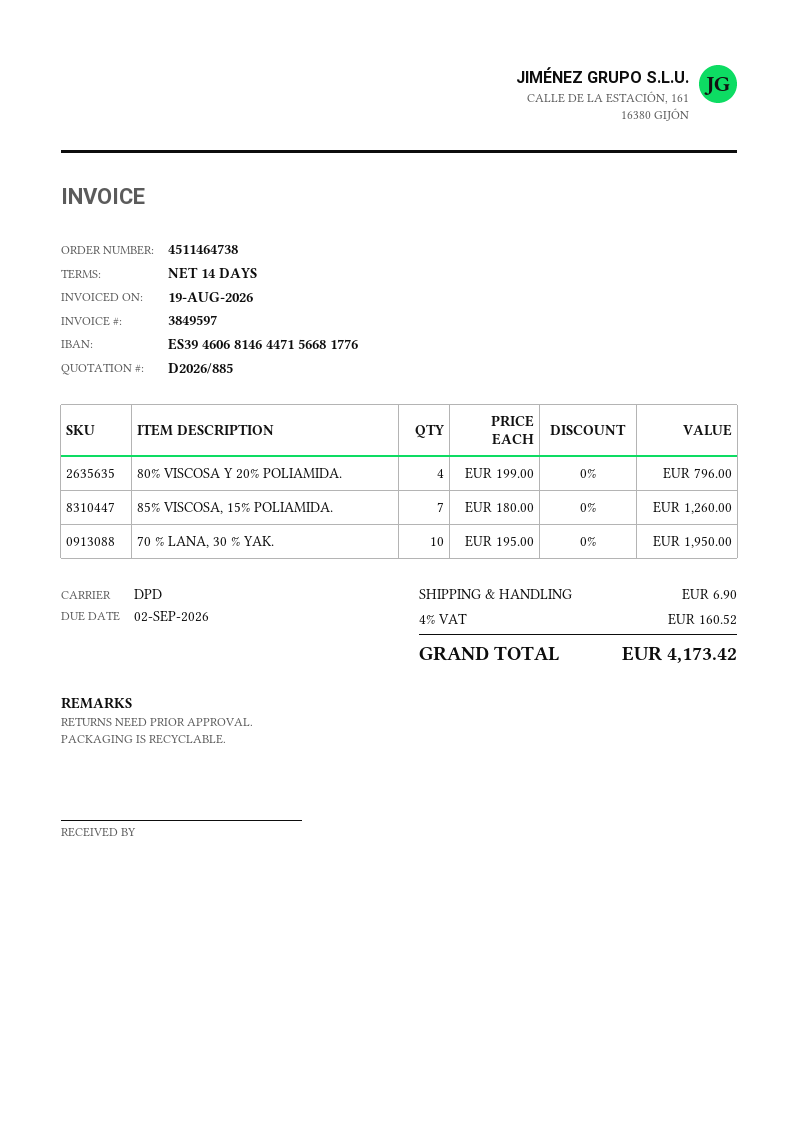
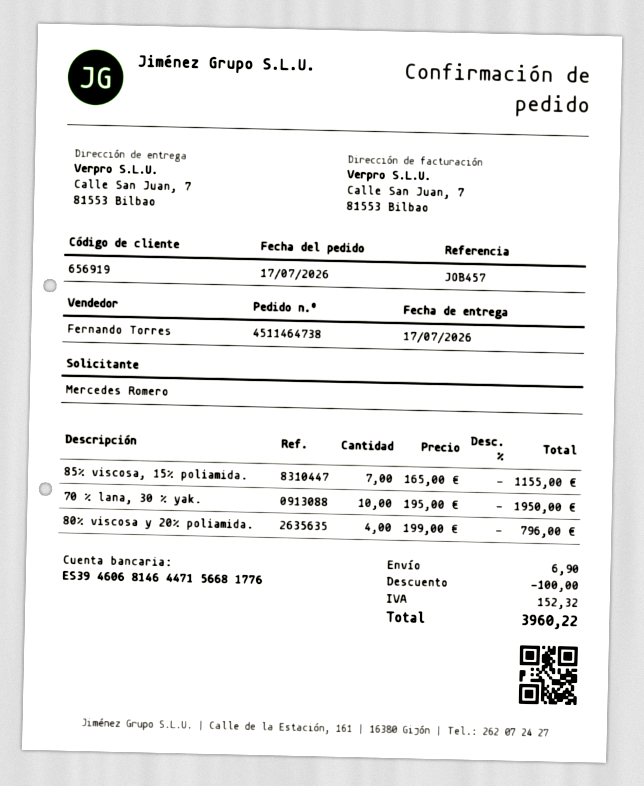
85% VISCOSA, 15% POLIAMIDA.: 7 x 180.00 = 1260.00 -> 7 x 165.00 = 1155.00
discount: none -> 100.00
tax: 160.52 -> 152.32
total: 4173.42 -> 3960.22

